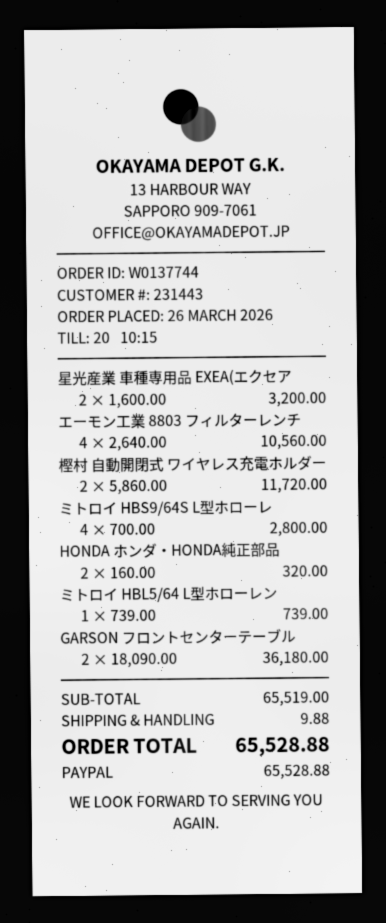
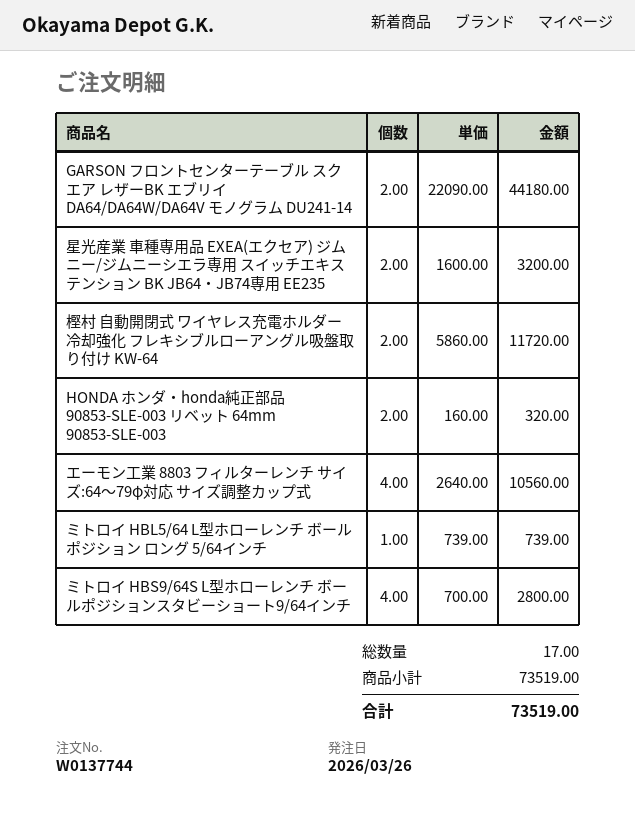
GARSON フロントセンターテーブル: 2 x 18090.00 = 36180.00 -> 2 x 22090.00 = 44180.00
subtotal: 65519.00 -> 73519.00
shipping: 9.88 -> none
total: 65528.88 -> 73519.00

